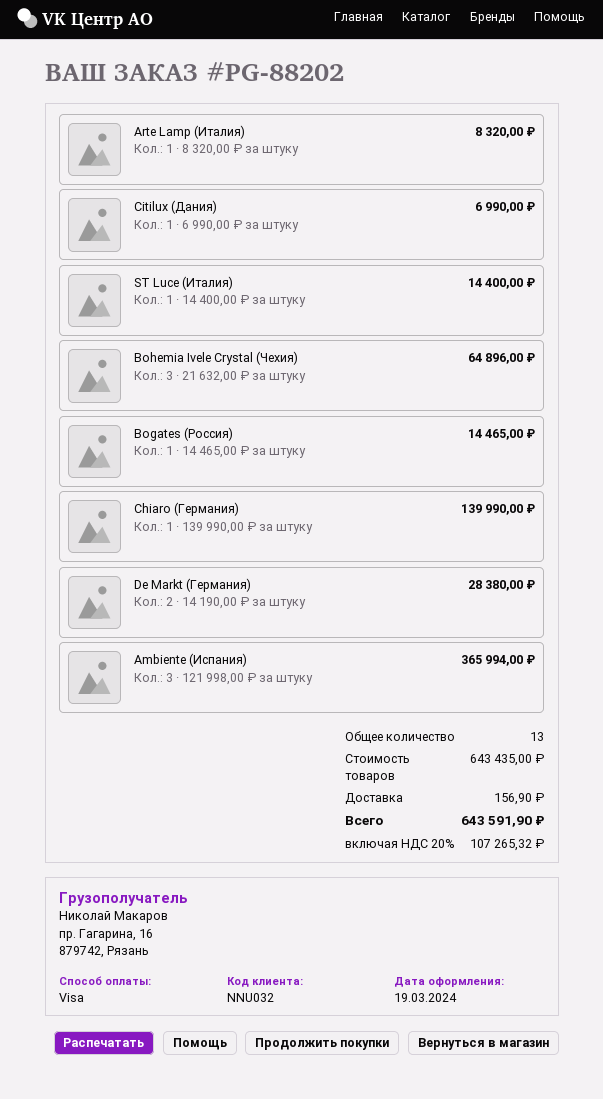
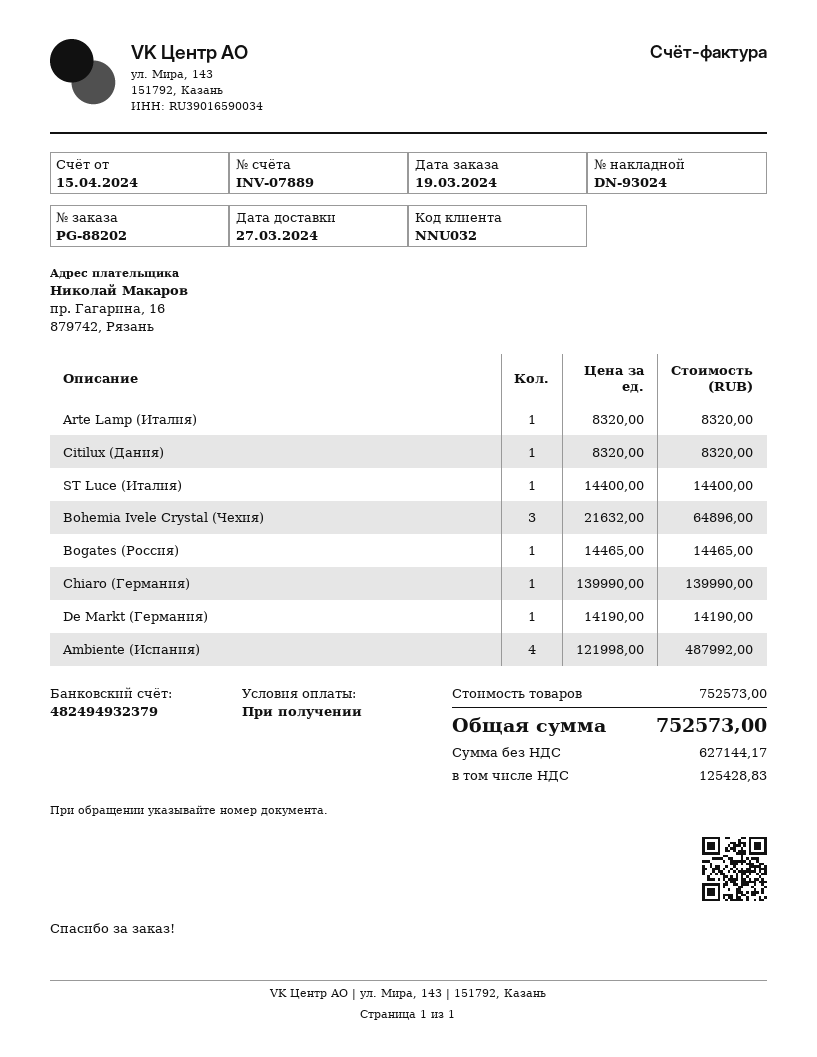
Citilux (Дания): 1 x 6990.00 = 6990.00 -> 1 x 8320.00 = 8320.00
De Markt (Германия): 2 x 14190.00 = 28380.00 -> 1 x 14190.00 = 14190.00
Ambiente (Испания): 3 x 121998.00 = 365994.00 -> 4 x 121998.00 = 487992.00
subtotal: 643435.00 -> 752573.00
shipping: 156.90 -> none
tax: 107265.32 -> 125428.83
total: 643591.90 -> 752573.00

